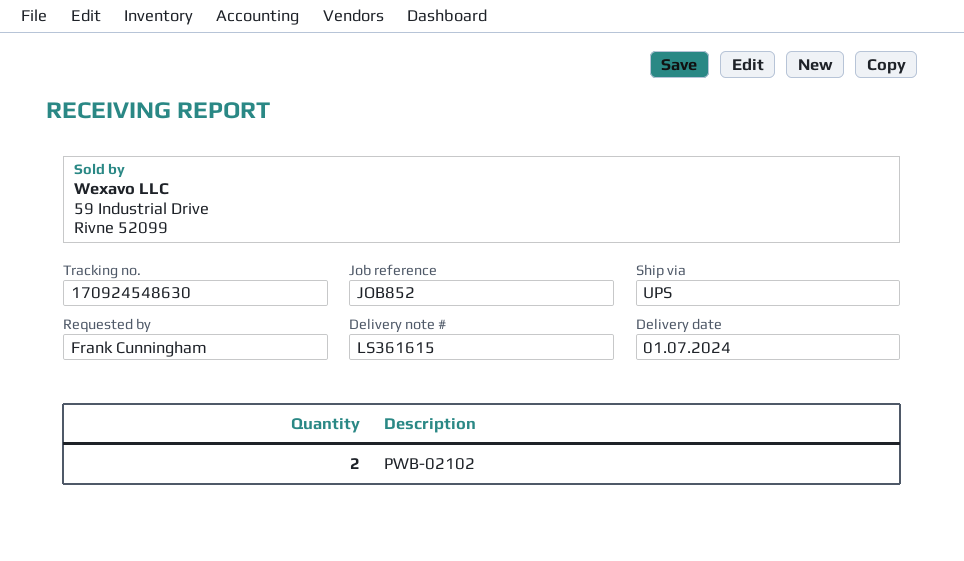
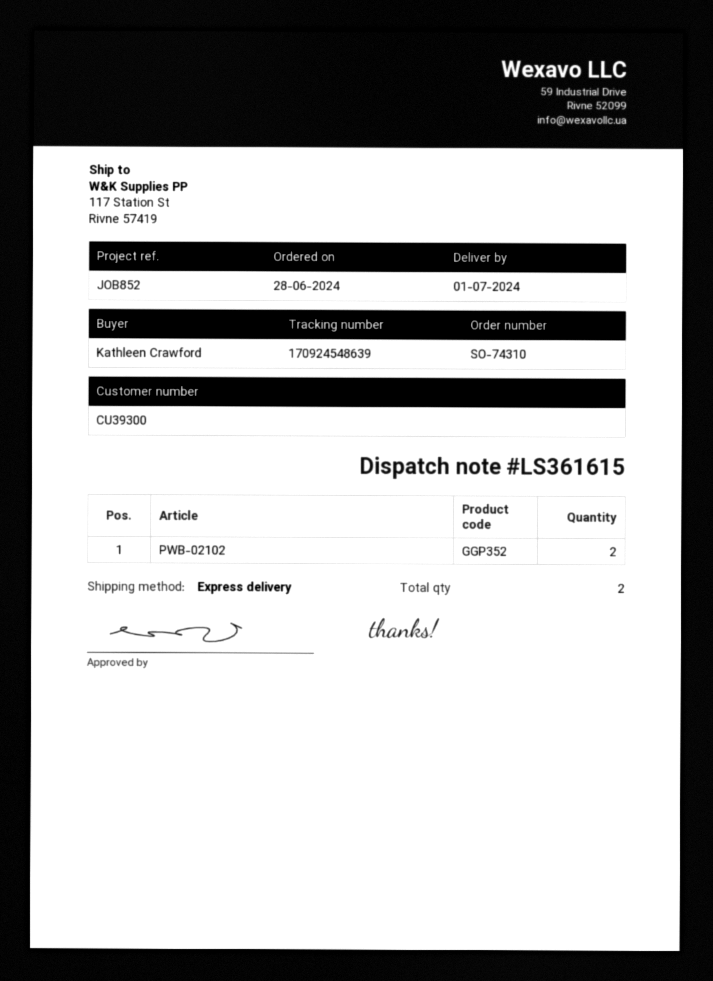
ordered by: Frank Cunningham -> Kathleen Crawford
shipping method: UPS -> express
tracking number: 170924548630 -> 170924548639

